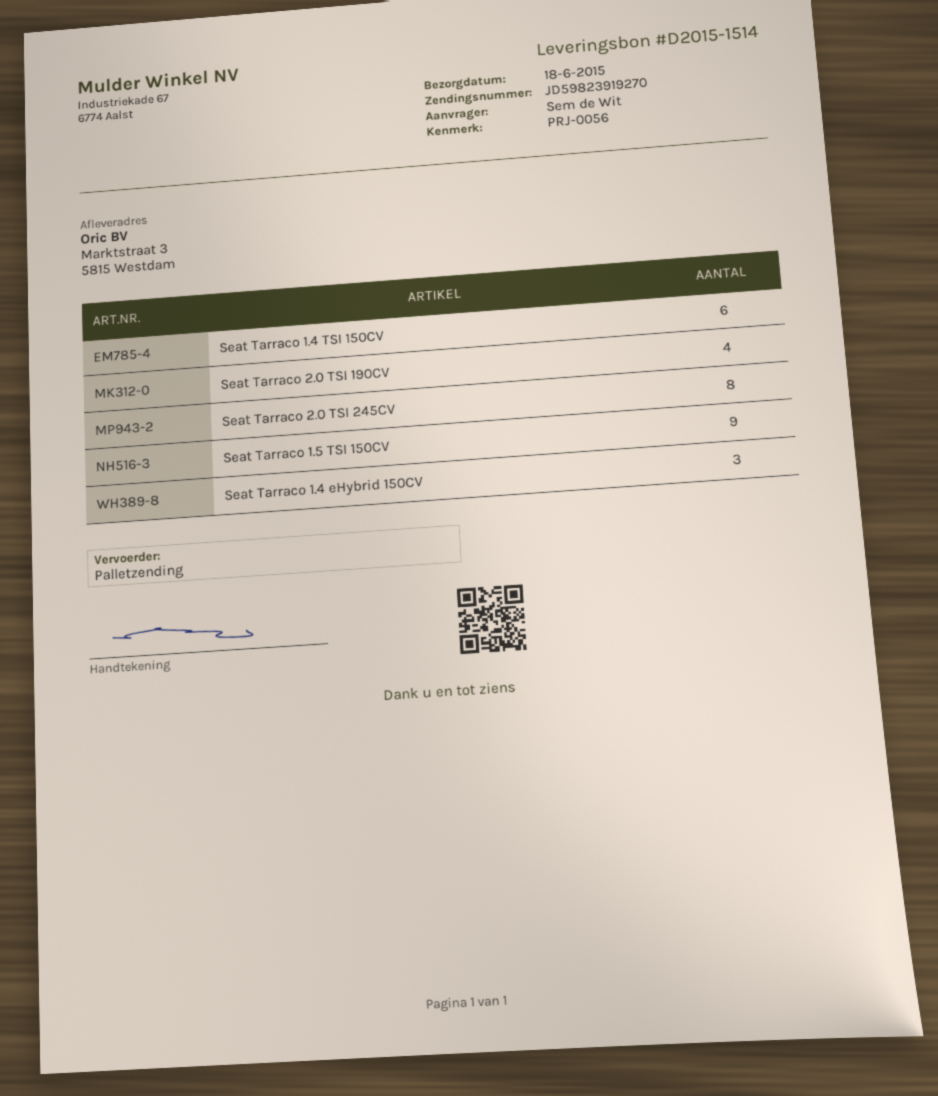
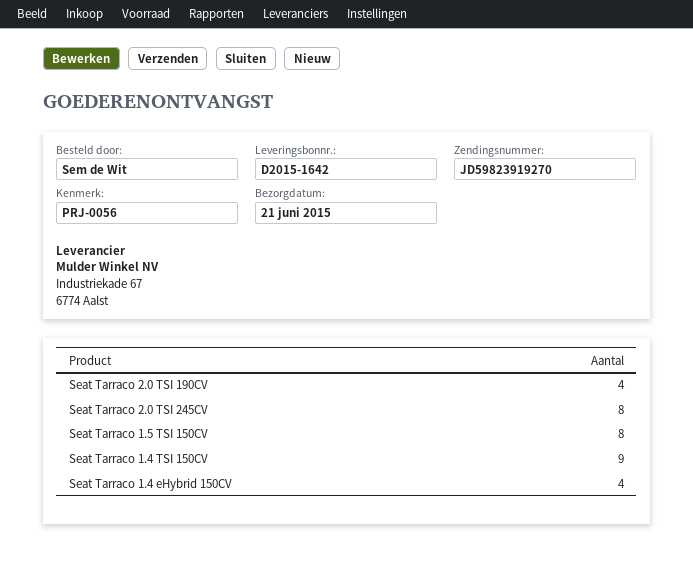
delivery note number: D2015-1514 -> D2015-1642
delivery date: 2015-06-18 -> 2015-06-21
Seat Tarraco 1.4 TSI 150CV: 6 -> 9
Seat Tarraco 1.5 TSI 150CV: 9 -> 8
Seat Tarraco 1.4 eHybrid 150CV: 3 -> 4

